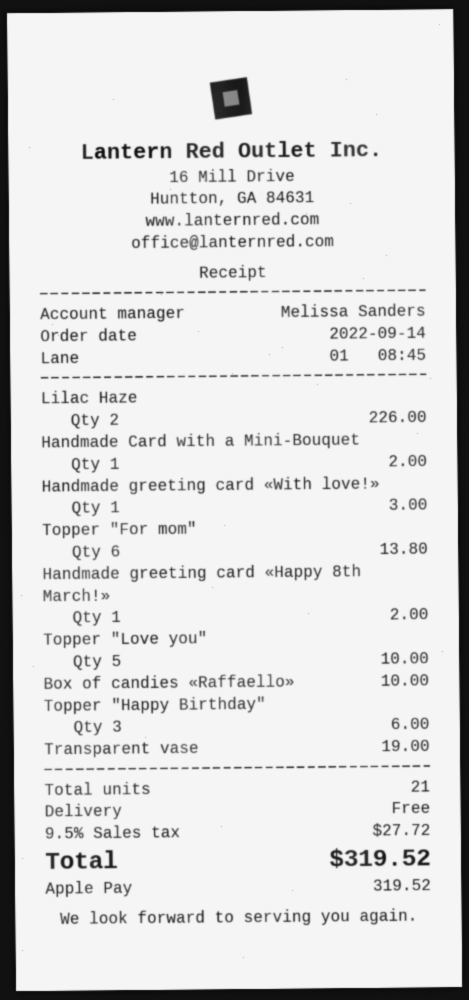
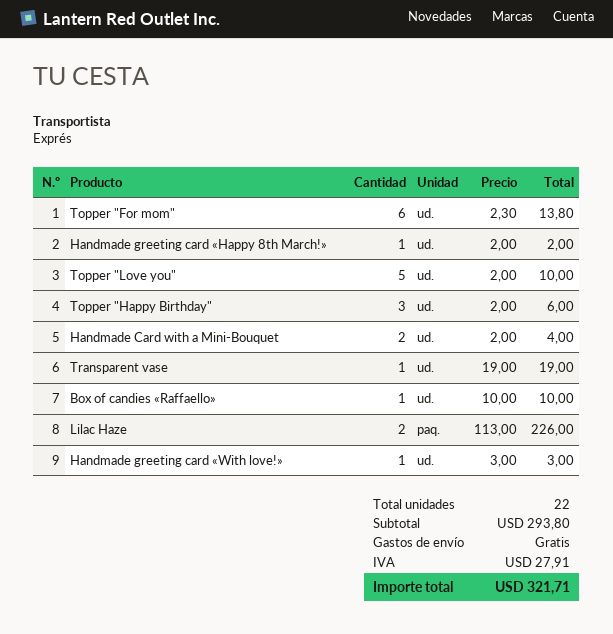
Handmade Card with a Mini-Bouquet: 1 for 2.00 -> 2 for 4.00
total quantity: 21 -> 22
tax: 27.72 -> 27.91
total: 319.52 -> 321.71

